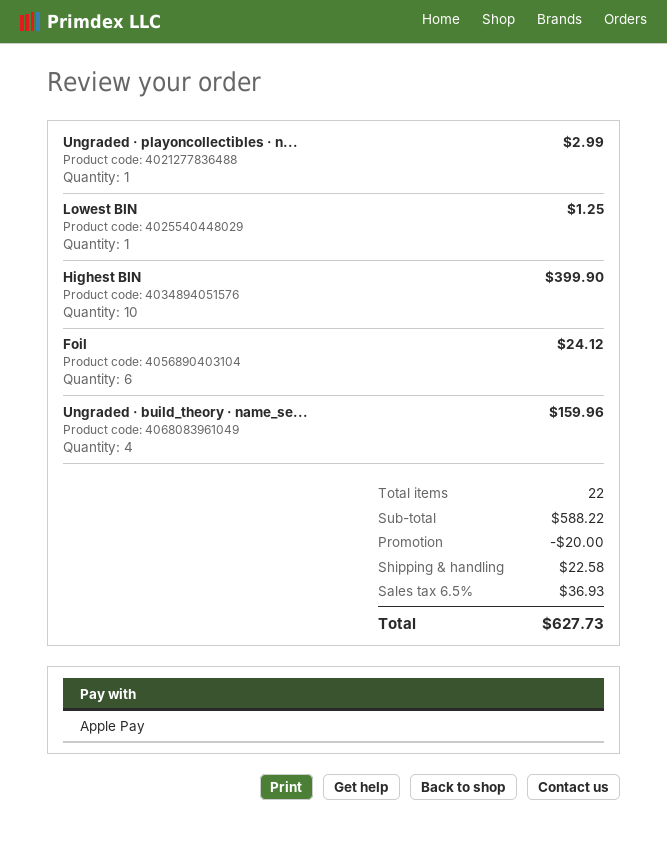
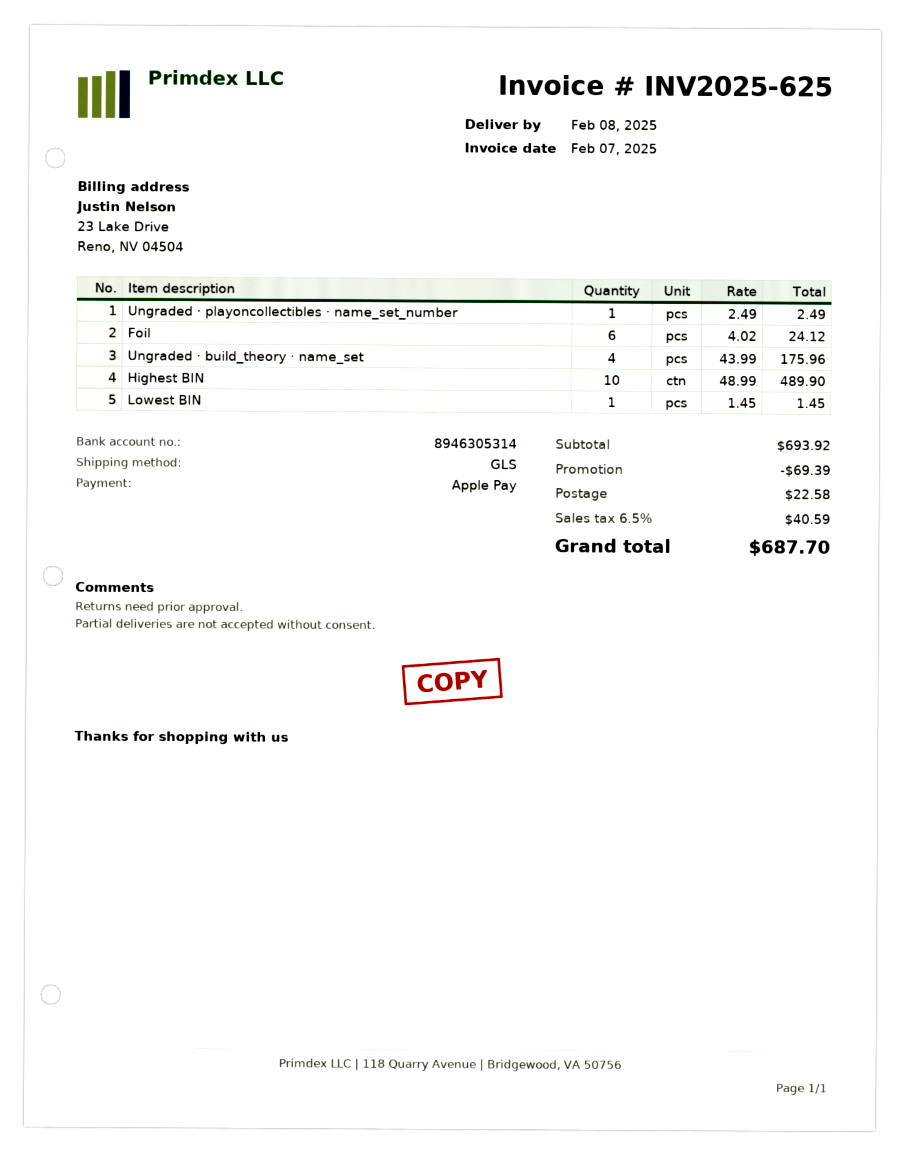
Ungraded · playoncollectibles · n...: 1 for 2.99 -> 1 for 2.49
Lowest BIN: 1 for 1.25 -> 1 for 1.45
Highest BIN: 10 for 399.90 -> 10 for 489.90
Ungraded · build_theory · name_se...: 4 for 159.96 -> 4 for 175.96
subtotal: 588.22 -> 693.92
discount: 20.00 -> 69.39
tax: 6.5% = 36.93 -> 6.5% = 40.59
total: 627.73 -> 687.70

